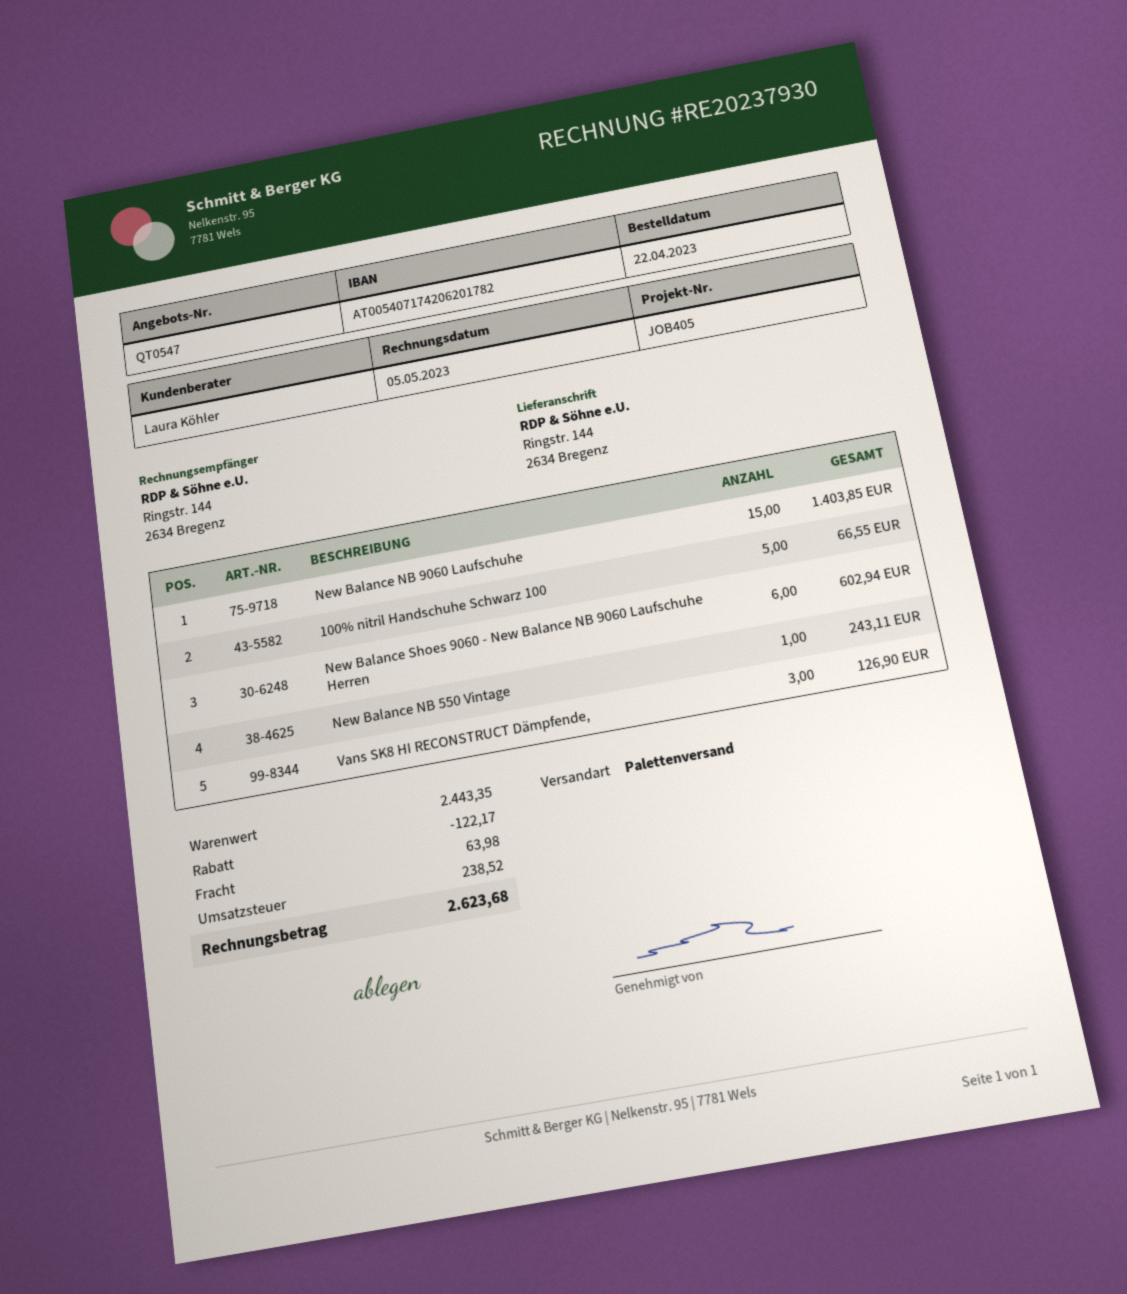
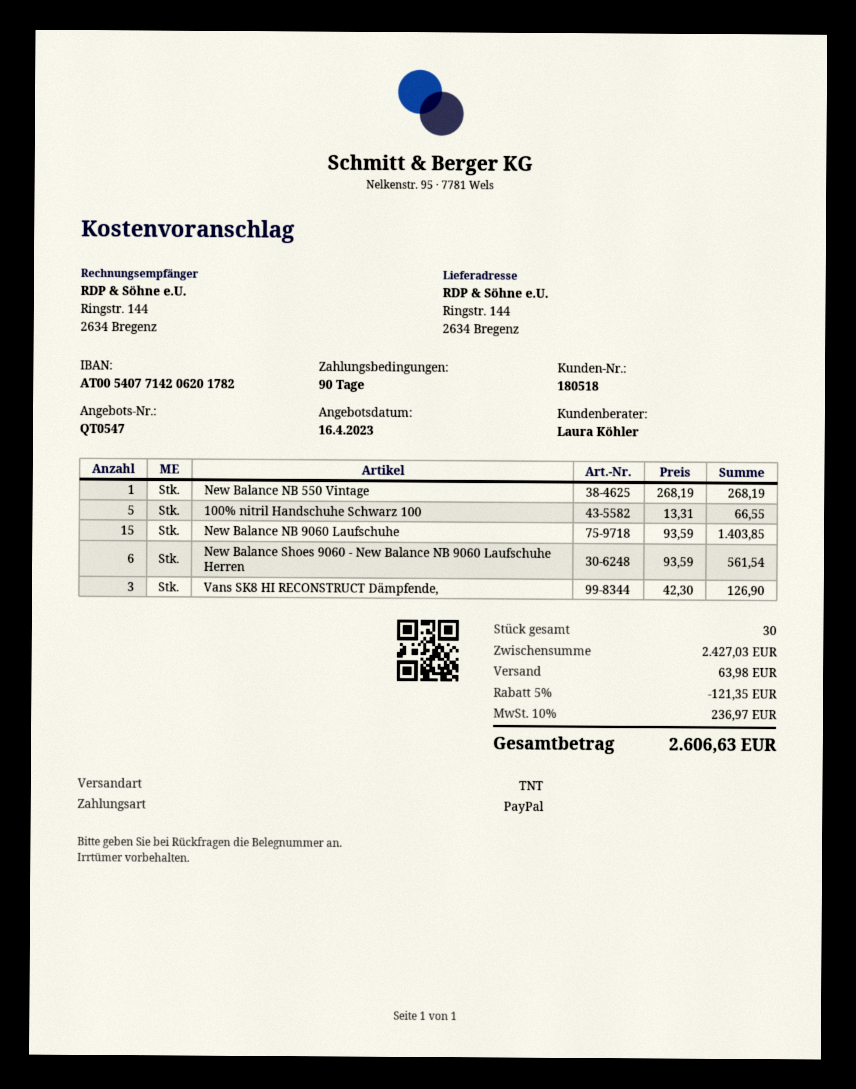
bank account: AT005407174206201782 -> AT005407714206201782
shipping method: pallet freight -> TNT
New Balance Shoes 9060 - New Balance NB 9060 Laufschuhe Herren: 6 for 602.94 -> 6 for 561.54
New Balance NB 550 Vintage: 1 for 243.11 -> 1 for 268.19
subtotal: 2443.35 -> 2427.03
discount: 122.17 -> 121.35
tax: 238.52 -> 236.97
total: 2623.68 -> 2606.63

